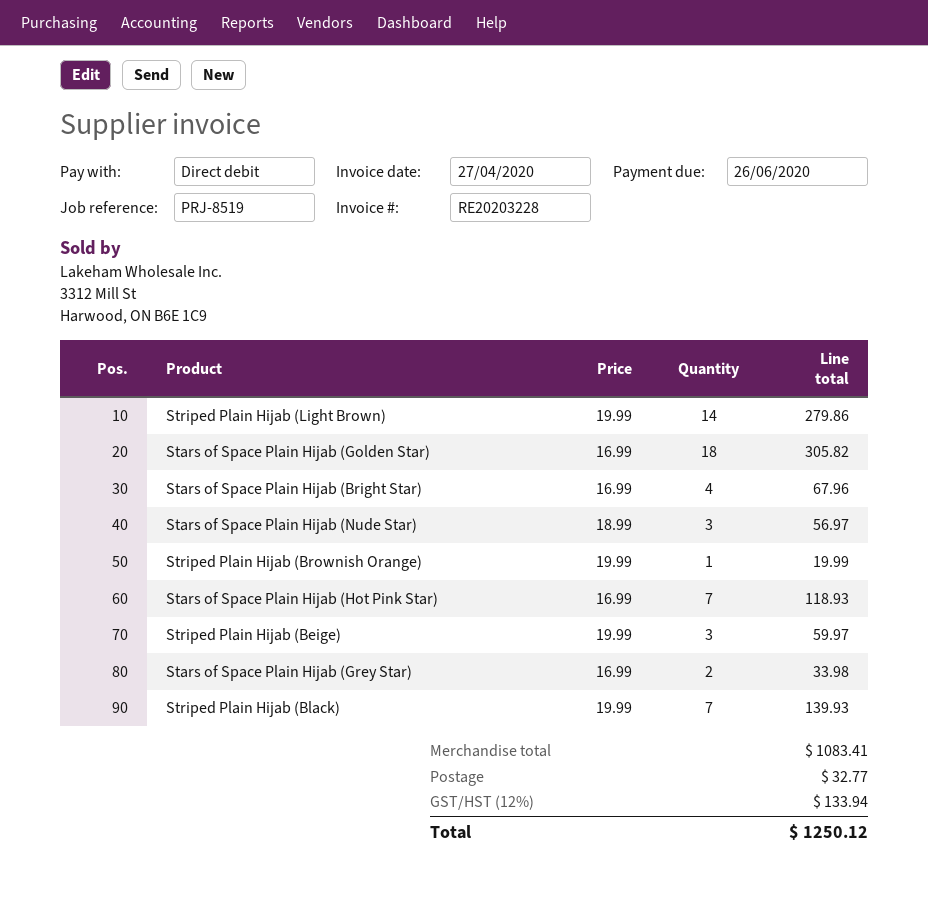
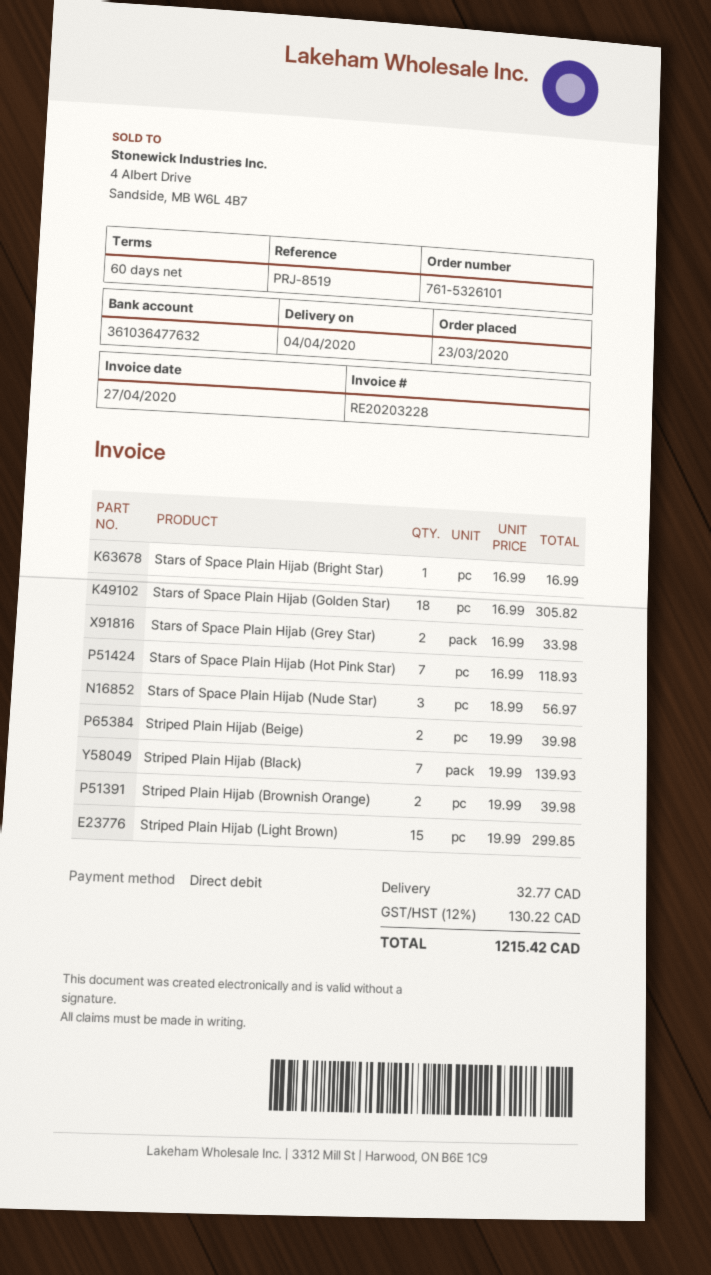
Striped Plain Hijab (Light Brown): 14 x 19.99 = 279.86 -> 15 x 19.99 = 299.85
Stars of Space Plain Hijab (Bright Star): 4 x 16.99 = 67.96 -> 1 x 16.99 = 16.99
Striped Plain Hijab (Brownish Orange): 1 x 19.99 = 19.99 -> 2 x 19.99 = 39.98
Striped Plain Hijab (Beige): 3 x 19.99 = 59.97 -> 2 x 19.99 = 39.98
tax: 12% = 133.94 -> 12% = 130.22
total: 1250.12 -> 1215.42

